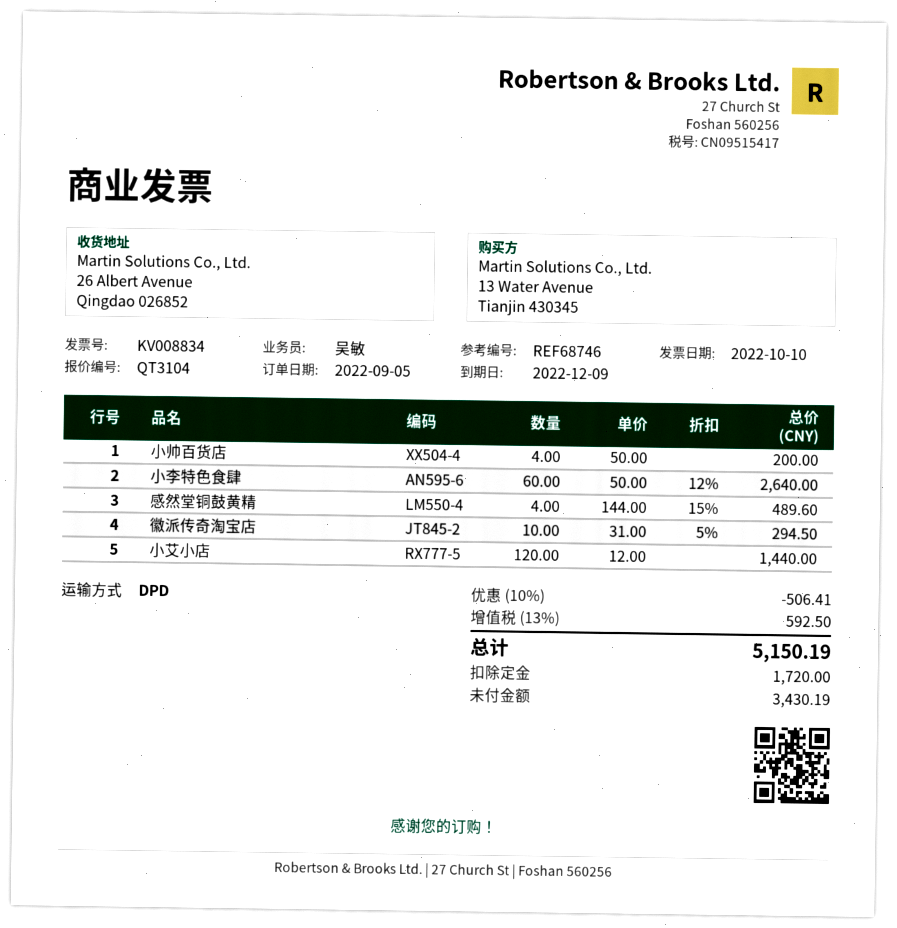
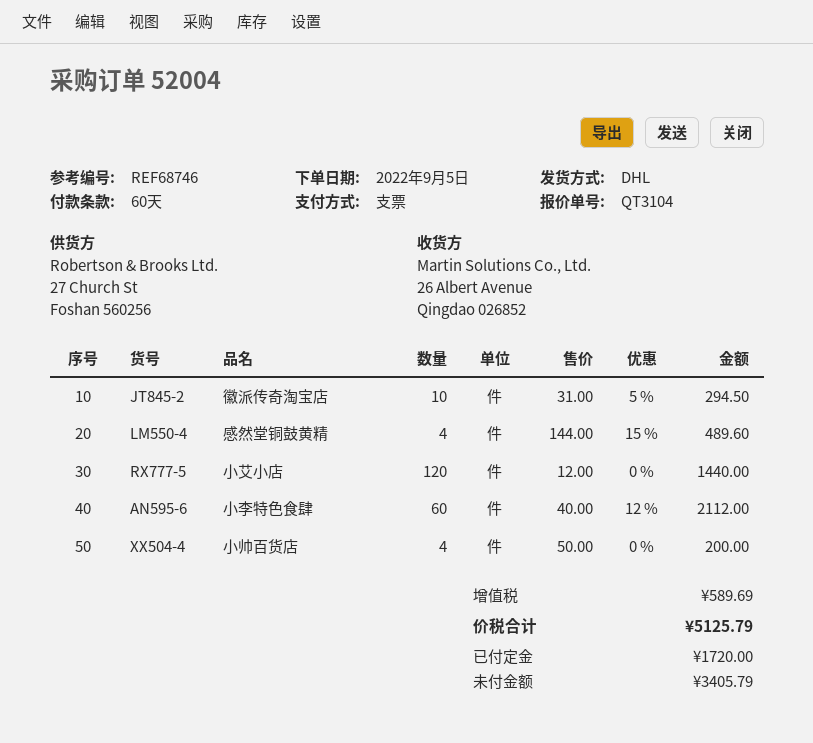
shipping method: DPD -> DHL
小李特色食肆: 60 x 50.00 - 12% = 2640.00 -> 60 x 40.00 - 12% = 2112.00
discount: 10% = 506.41 -> none
tax: 592.50 -> 589.69
total: 5150.19 -> 5125.79
balance: 3430.19 -> 3405.79

